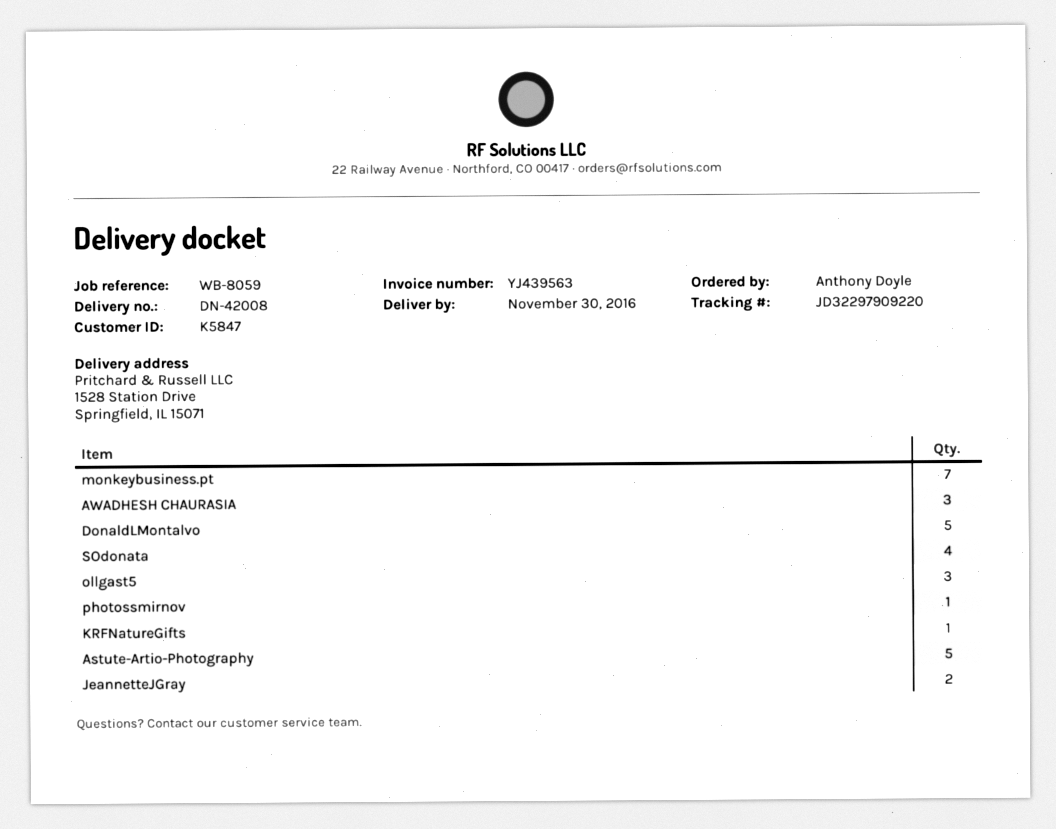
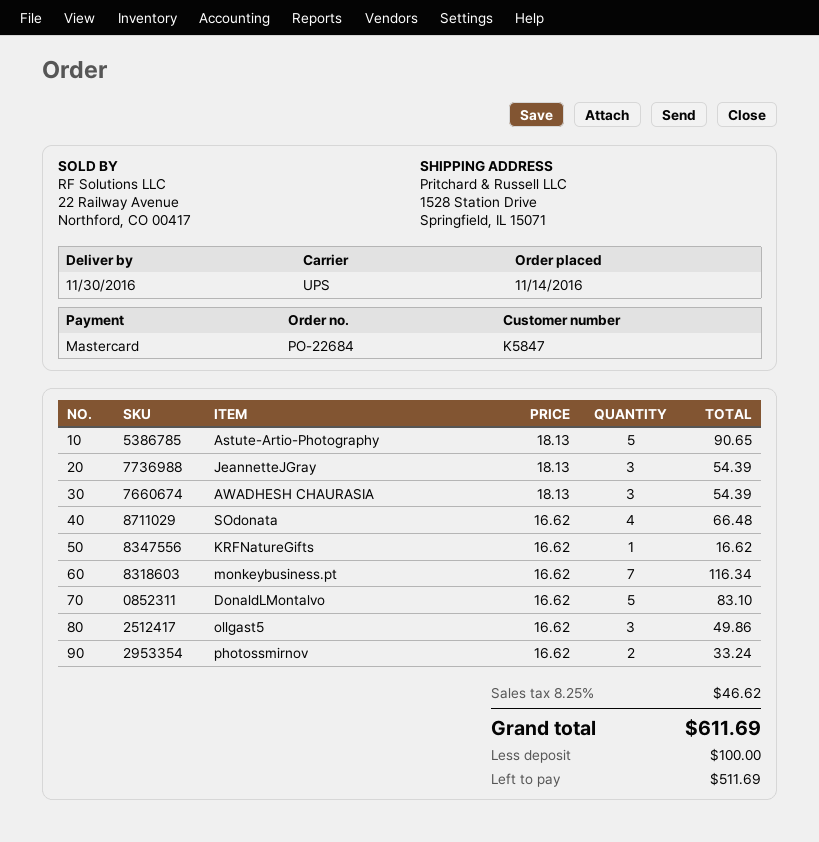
photossmirnov: 1 -> 2
JeannetteJGray: 2 -> 3

